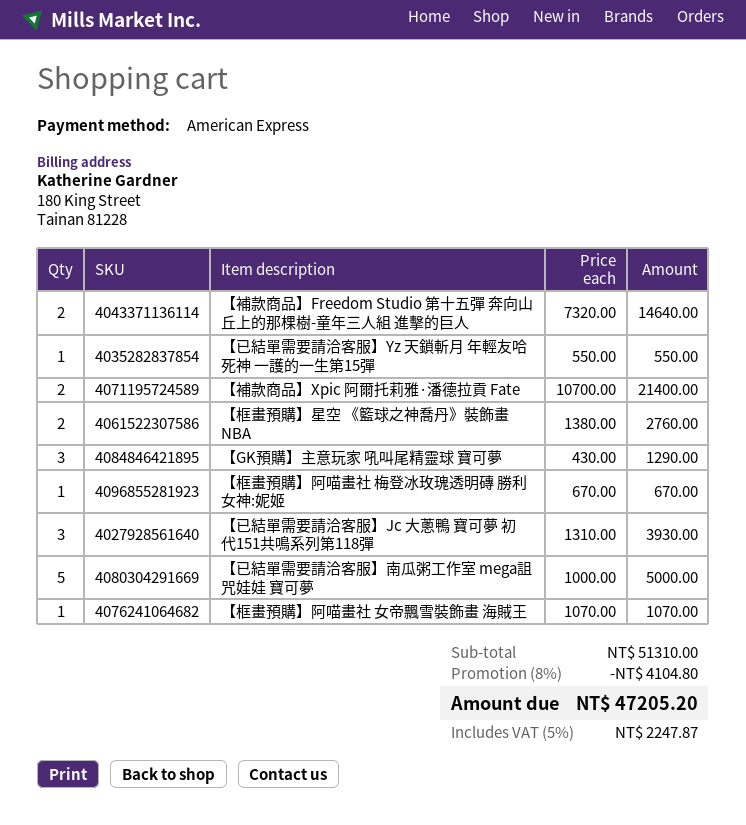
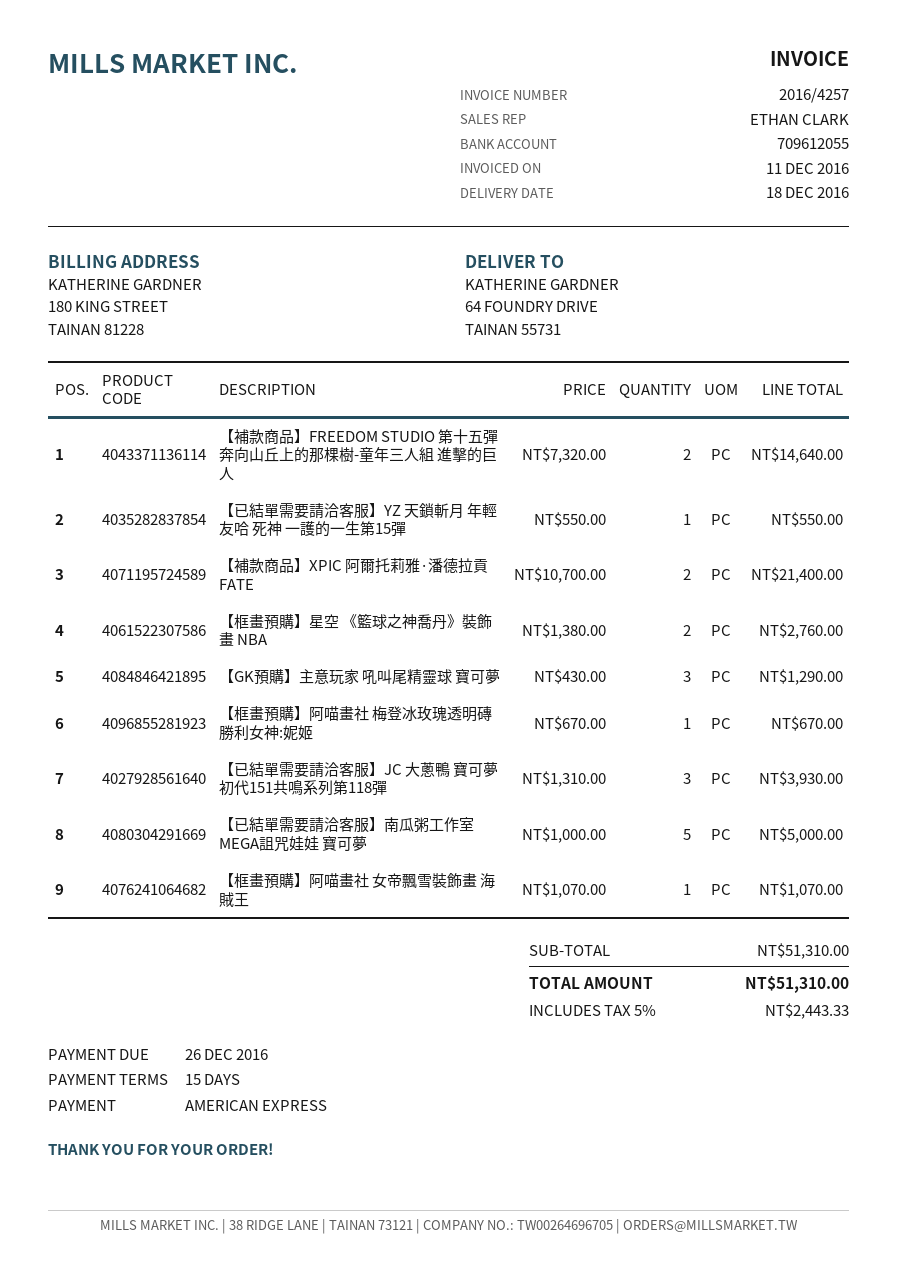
discount: 8% = 4104.80 -> none
tax: 5% = 2247.87 -> 5% = 2443.33
total: 47205.20 -> 51310.00

